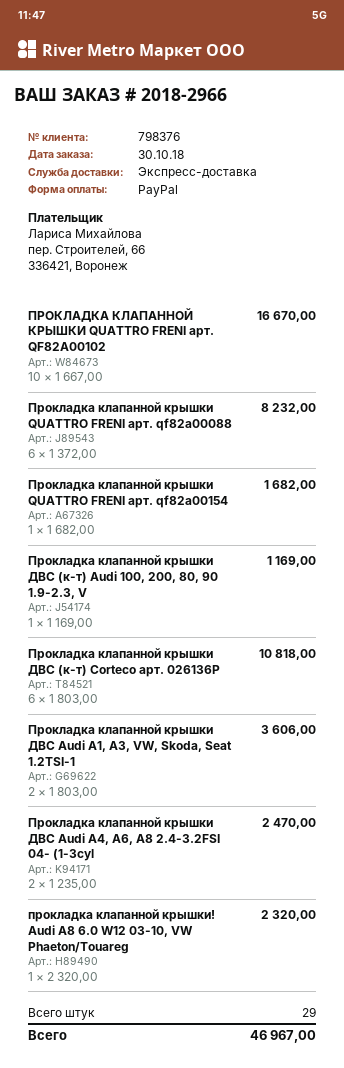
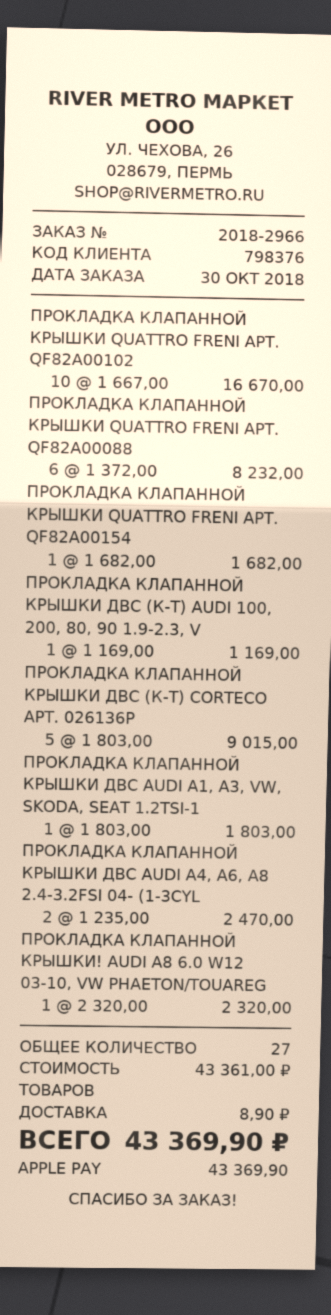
payment method: PayPal -> Apple Pay
Прокладка клапанной крышки ДВС (к-т) Corteco арт. 026136P: 6 x 1803.00 = 10818.00 -> 5 x 1803.00 = 9015.00
Прокладка клапанной крышки ДВС Audi A1, A3, VW, Skoda, Seat 1.2TSI-1: 2 x 1803.00 = 3606.00 -> 1 x 1803.00 = 1803.00
total quantity: 29 -> 27
shipping: none -> 8.90
total: 46967.00 -> 43369.90

